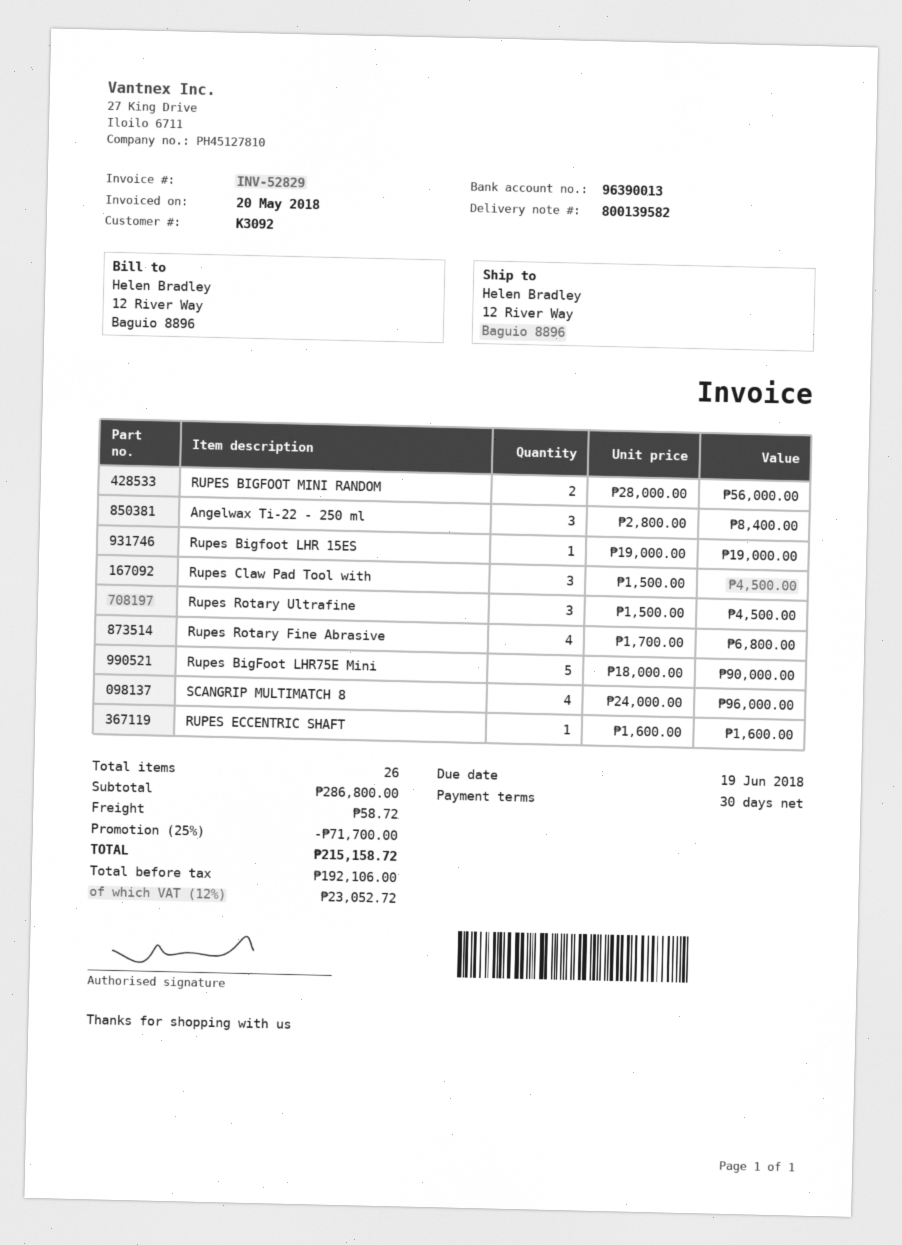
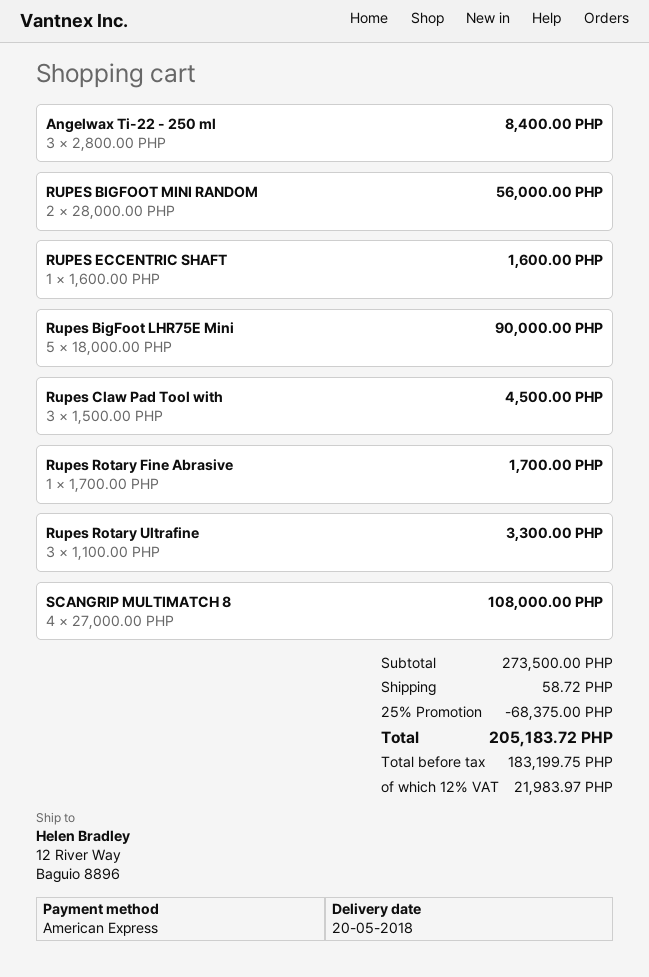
Rupes Bigfoot LHR 15ES: 1 x 19000.00 = 19000.00 -> none
Rupes Rotary Ultrafine: 3 x 1500.00 = 4500.00 -> 3 x 1100.00 = 3300.00
Rupes Rotary Fine Abrasive: 4 x 1700.00 = 6800.00 -> 1 x 1700.00 = 1700.00
SCANGRIP MULTIMATCH 8: 4 x 24000.00 = 96000.00 -> 4 x 27000.00 = 108000.00
subtotal: 286800.00 -> 273500.00
discount: 25% = 71700.00 -> 25% = 68375.00
net: 192106.00 -> 183199.75
tax: 12% = 23052.72 -> 12% = 21983.97
total: 215158.72 -> 205183.72

